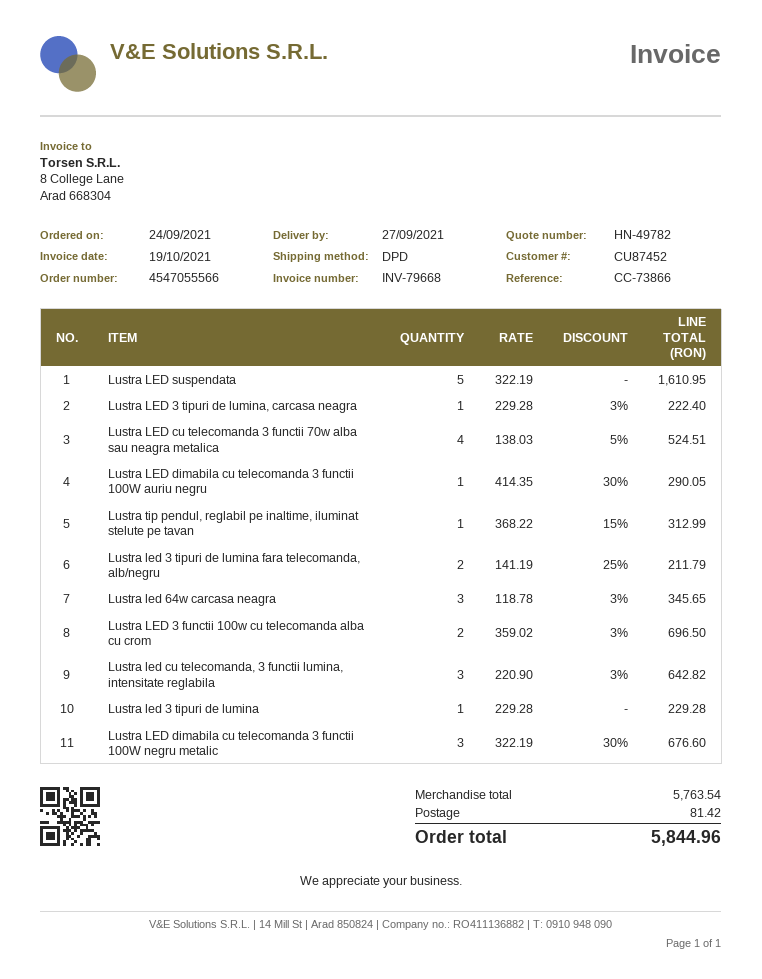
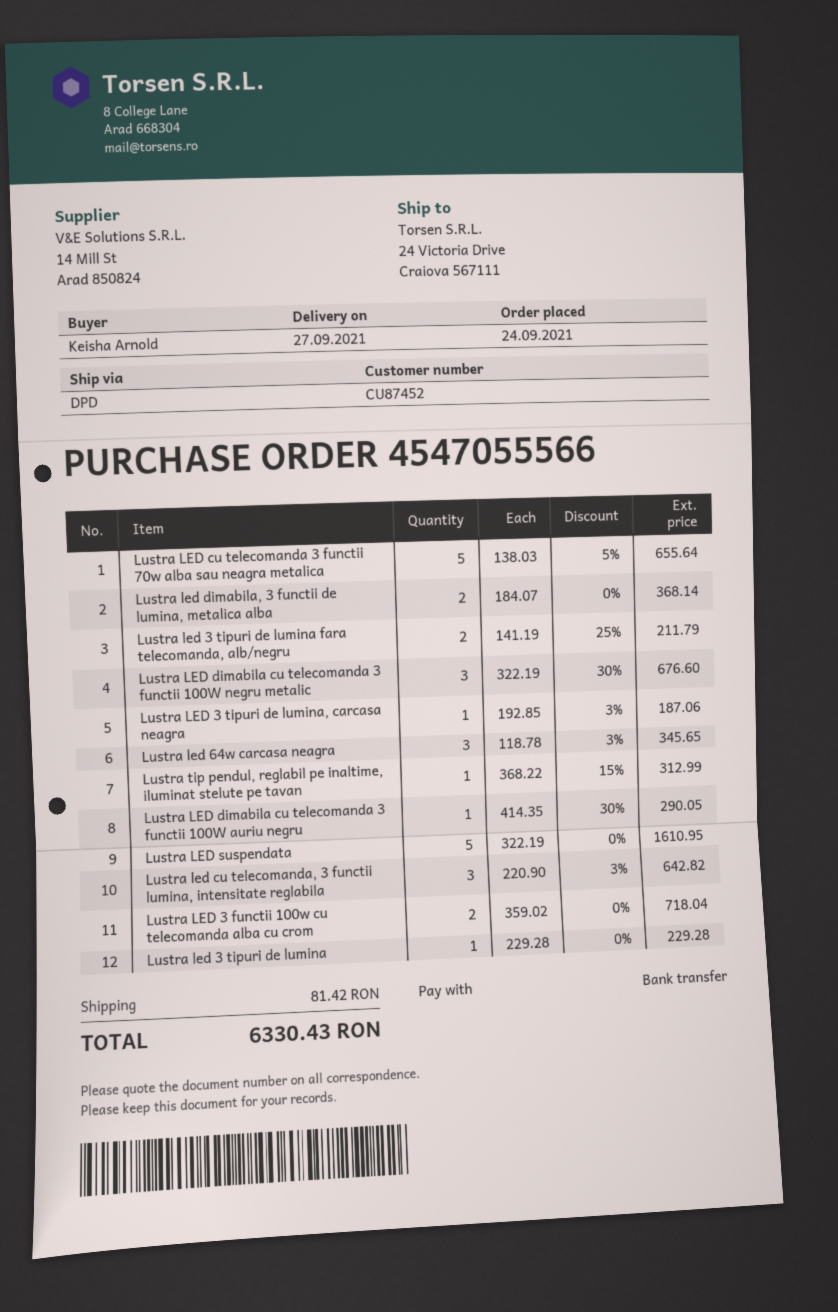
Lustra LED 3 tipuri de lumina, carcasa neagra: 1 x 229.28 - 3% = 222.40 -> 1 x 192.85 - 3% = 187.06
Lustra LED cu telecomanda 3 functii 70w alba sau neagra metalica: 4 x 138.03 - 5% = 524.51 -> 5 x 138.03 - 5% = 655.64
Lustra LED 3 functii 100w cu telecomanda alba cu crom: 2 x 359.02 - 3% = 696.50 -> 2 x 359.02 = 718.04
Lustra led dimabila, 3 functii de lumina, metalica alba: none -> 2 x 184.07 = 368.14
total: 5844.96 -> 6330.43

